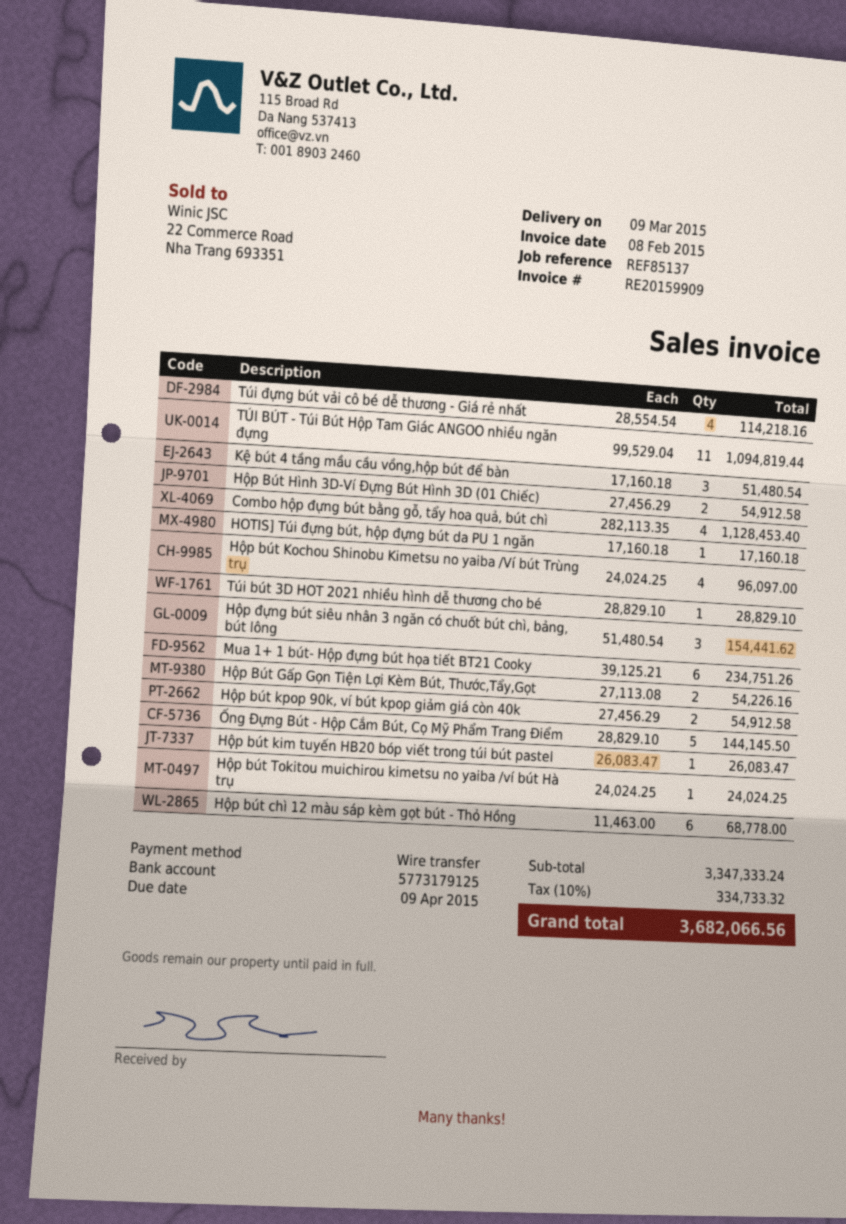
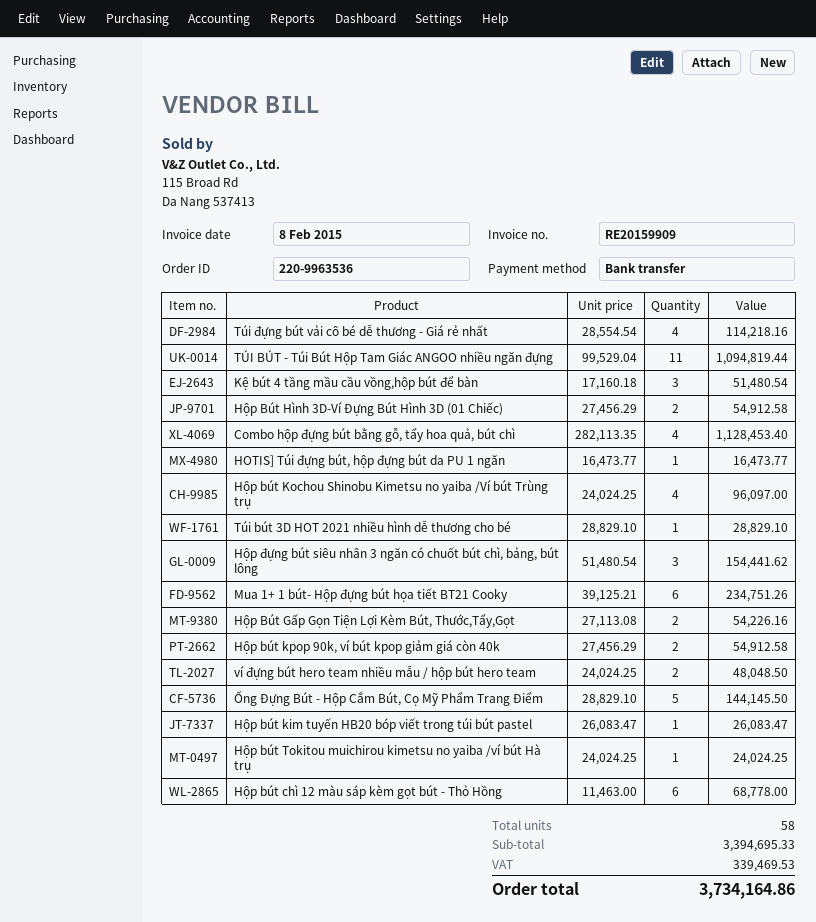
HOTIS] Túi đựng bút, hộp đựng bút da PU 1 ngăn: 1 x 17160.18 = 17160.18 -> 1 x 16473.77 = 16473.77
ví đựng bút hero team nhiều mẫu / hộp bút hero team: none -> 2 x 24024.25 = 48048.50
subtotal: 3347333.24 -> 3394695.33
tax: 334733.32 -> 339469.53
total: 3682066.56 -> 3734164.86

